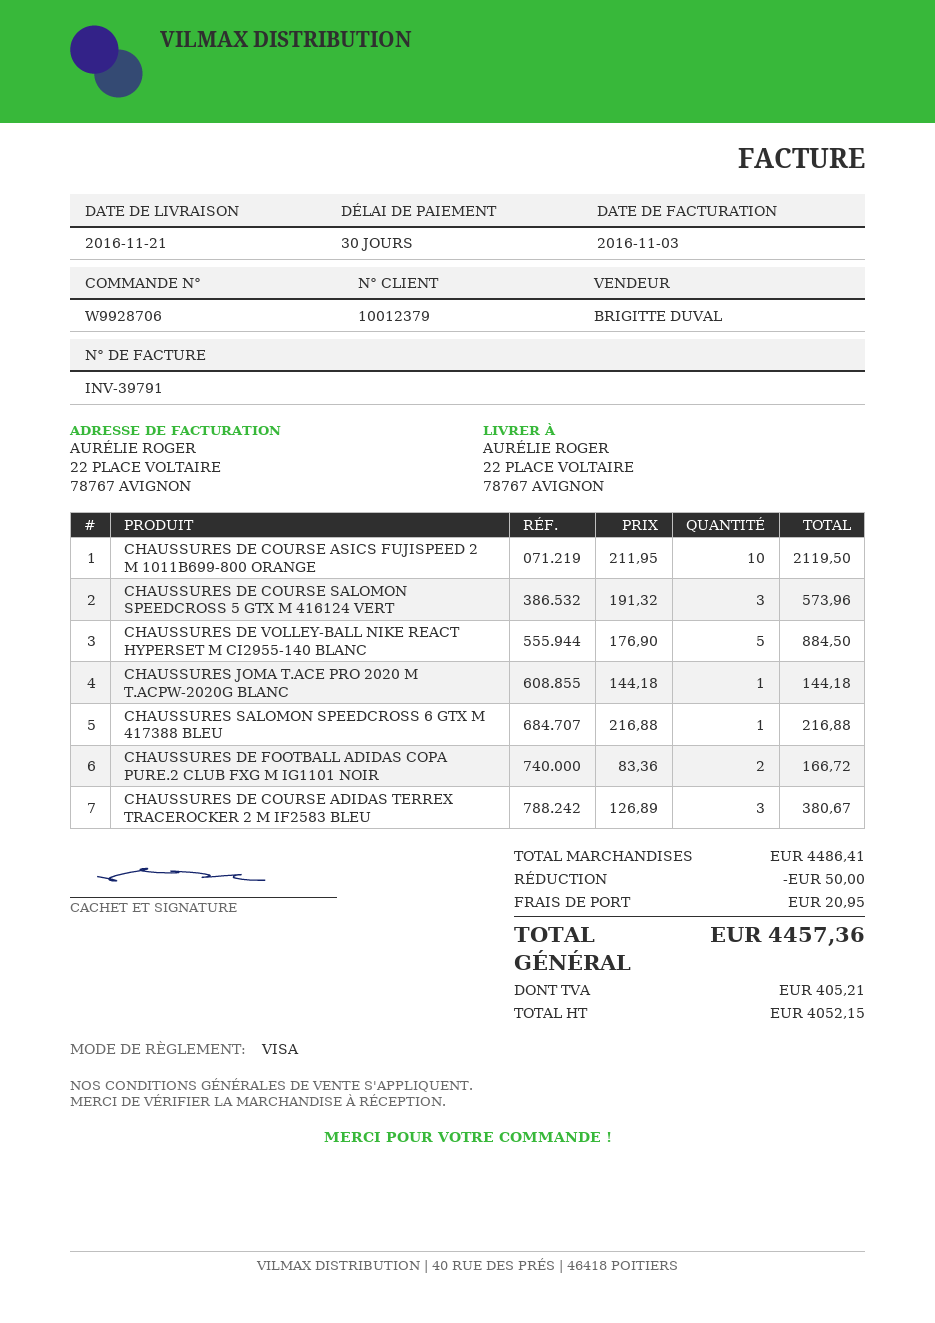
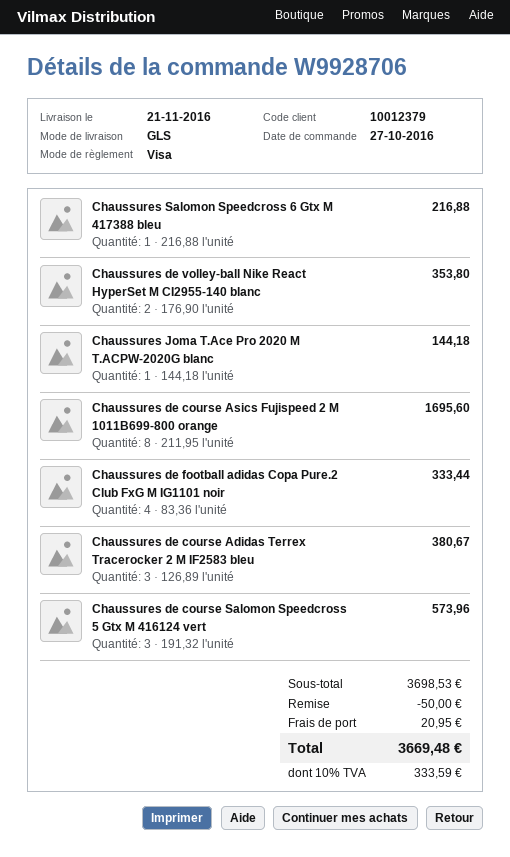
CHAUSSURES DE COURSE ASICS FUJISPEED 2 M 1011B699-800 ORANGE: 10 x 211.95 = 2119.50 -> 8 x 211.95 = 1695.60
CHAUSSURES DE VOLLEY-BALL NIKE REACT HYPERSET M CI2955-140 BLANC: 5 x 176.90 = 884.50 -> 2 x 176.90 = 353.80
CHAUSSURES DE FOOTBALL ADIDAS COPA PURE.2 CLUB FXG M IG1101 NOIR: 2 x 83.36 = 166.72 -> 4 x 83.36 = 333.44
subtotal: 4486.41 -> 3698.53
tax: 405.21 -> 333.59
total: 4457.36 -> 3669.48

